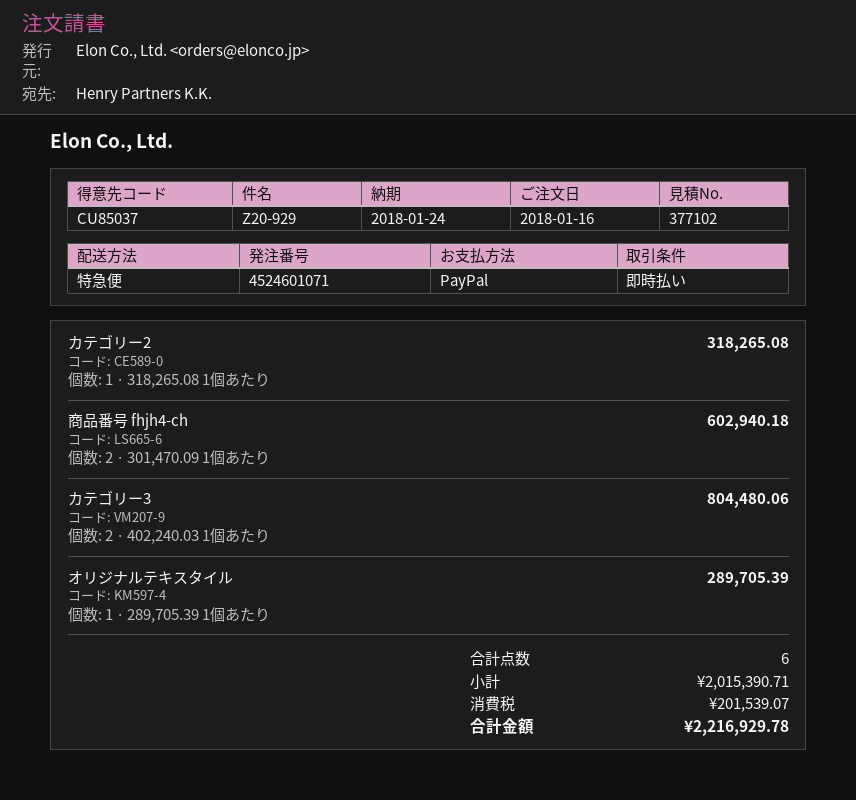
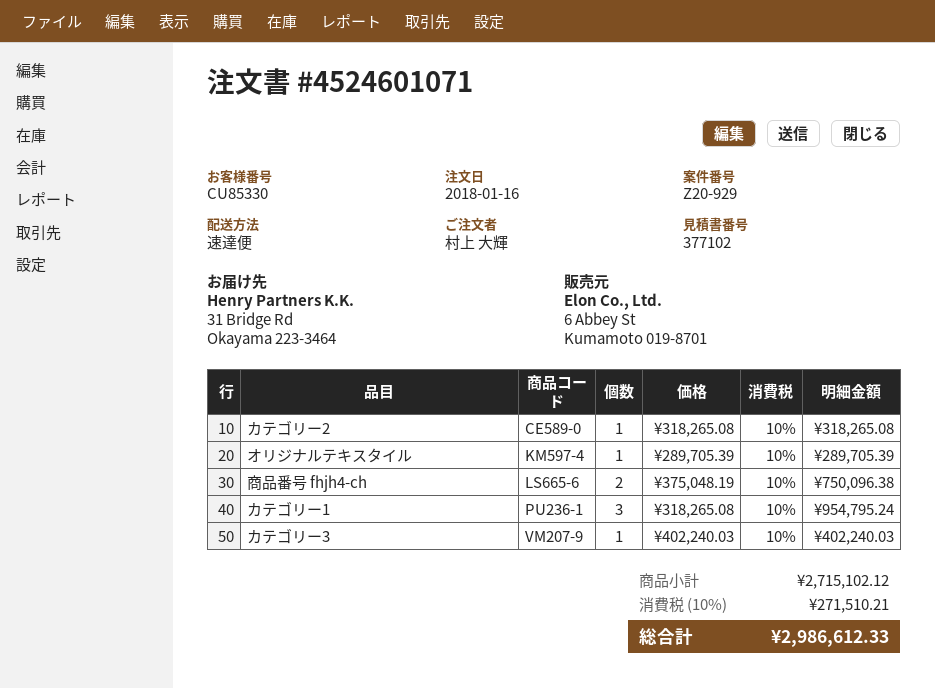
customer number: CU85037 -> CU85330
商品番号 fhjh4-ch: 2 x 301470.09 = 602940.18 -> 2 x 375048.19 = 750096.38
カテゴリー3: 2 x 402240.03 = 804480.06 -> 1 x 402240.03 = 402240.03
カテゴリー1: none -> 3 x 318265.08 = 954795.24
subtotal: 2015390.71 -> 2715102.12
tax: 201539.07 -> 271510.21
total: 2216929.78 -> 2986612.33

